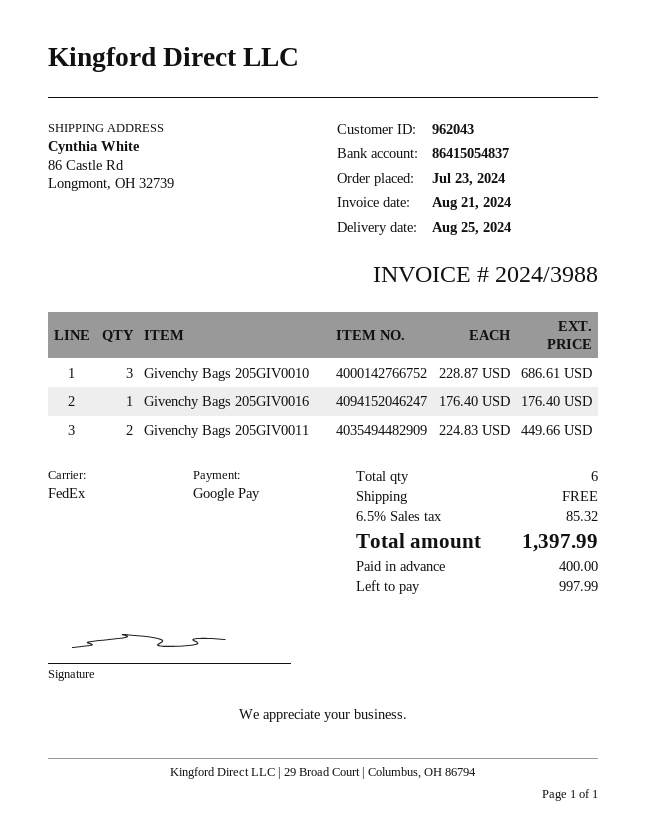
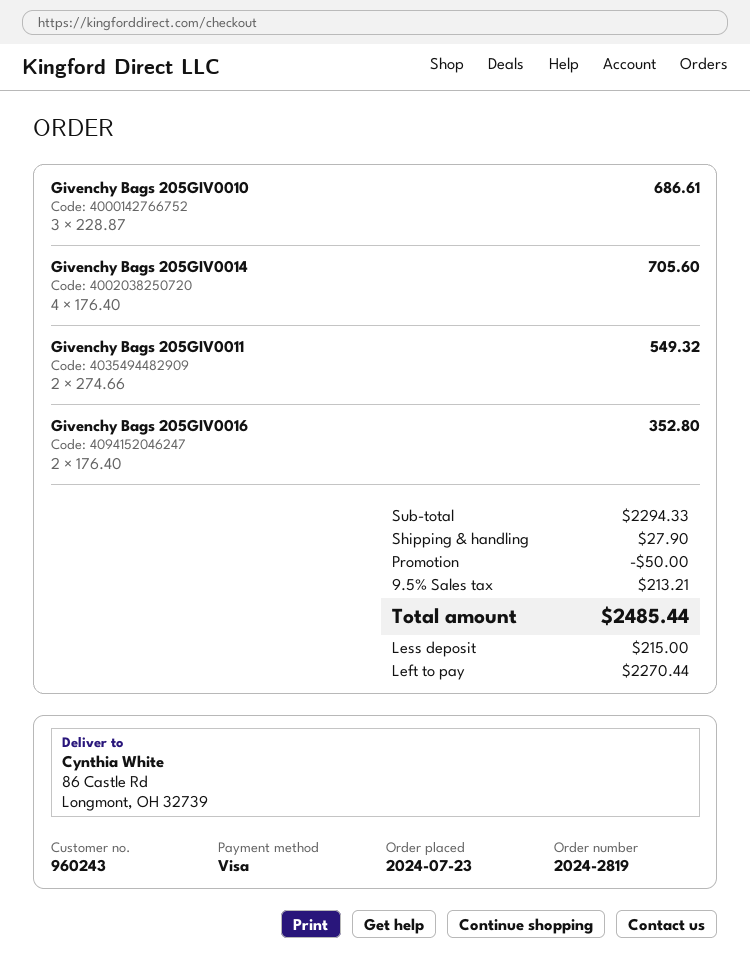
customer number: 962043 -> 960243
payment method: Google Pay -> Visa
Givenchy Bags 205GIV0016: 1 x 176.40 = 176.40 -> 2 x 176.40 = 352.80
Givenchy Bags 205GIV0011: 2 x 224.83 = 449.66 -> 2 x 274.66 = 549.32
Givenchy Bags 205GIV0014: none -> 4 x 176.40 = 705.60
discount: none -> 50.00
shipping: 0.00 -> 27.90
tax: 6.5% = 85.32 -> 9.5% = 213.21
total: 1397.99 -> 2485.44
deposit: 400.00 -> 215.00
balance: 997.99 -> 2270.44

